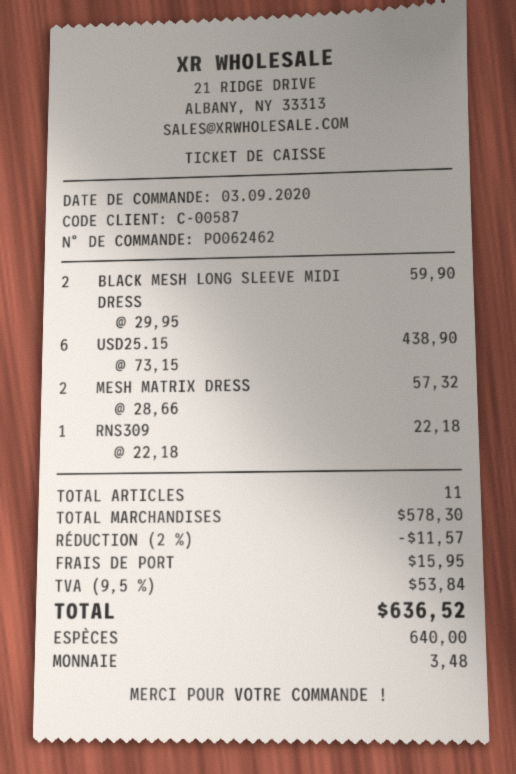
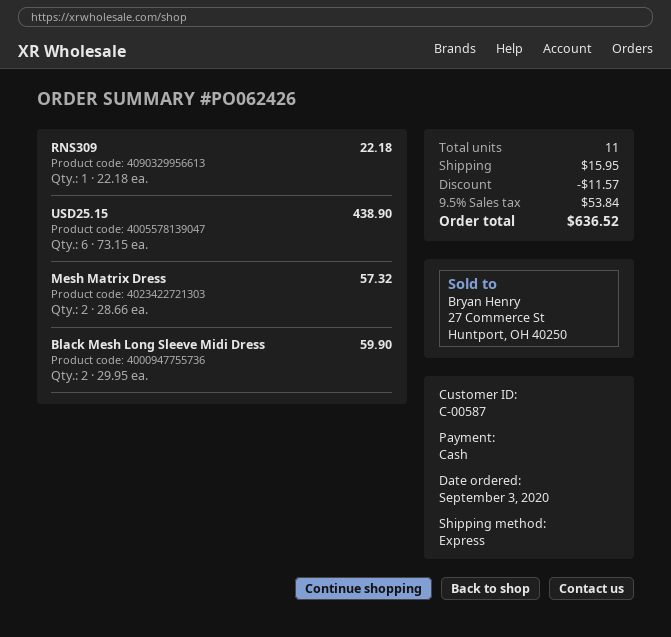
order number: PO062462 -> PO062426

